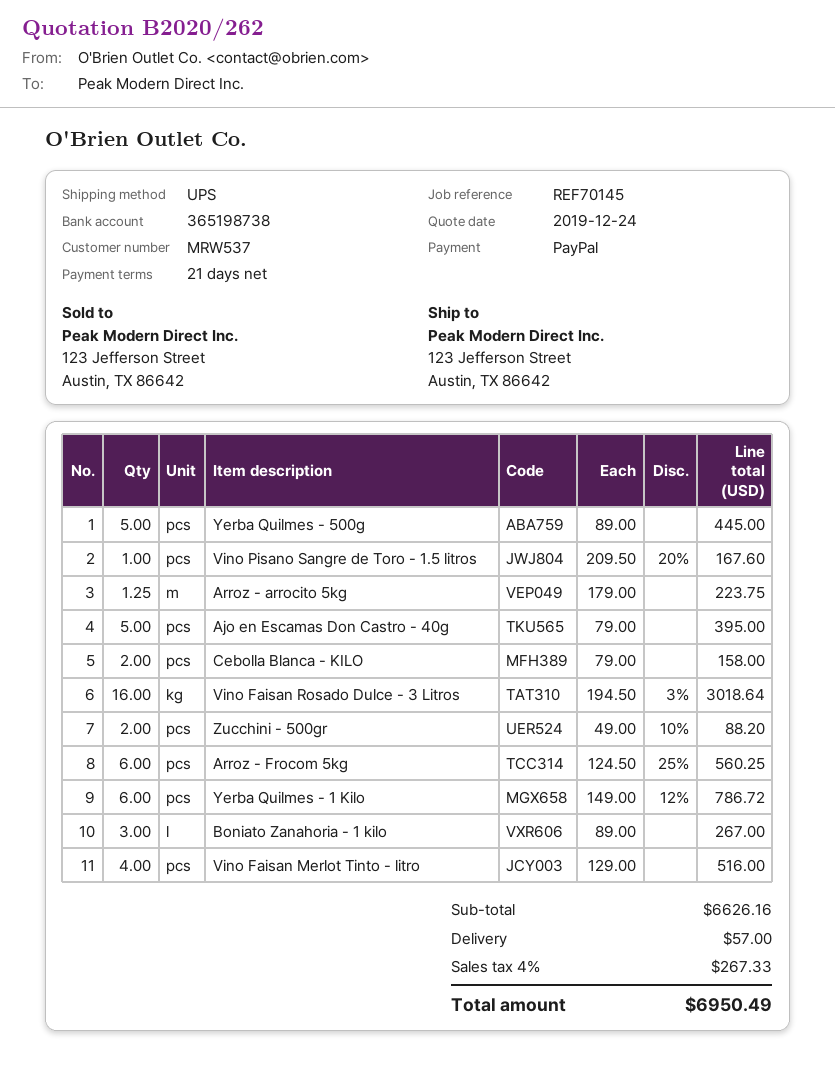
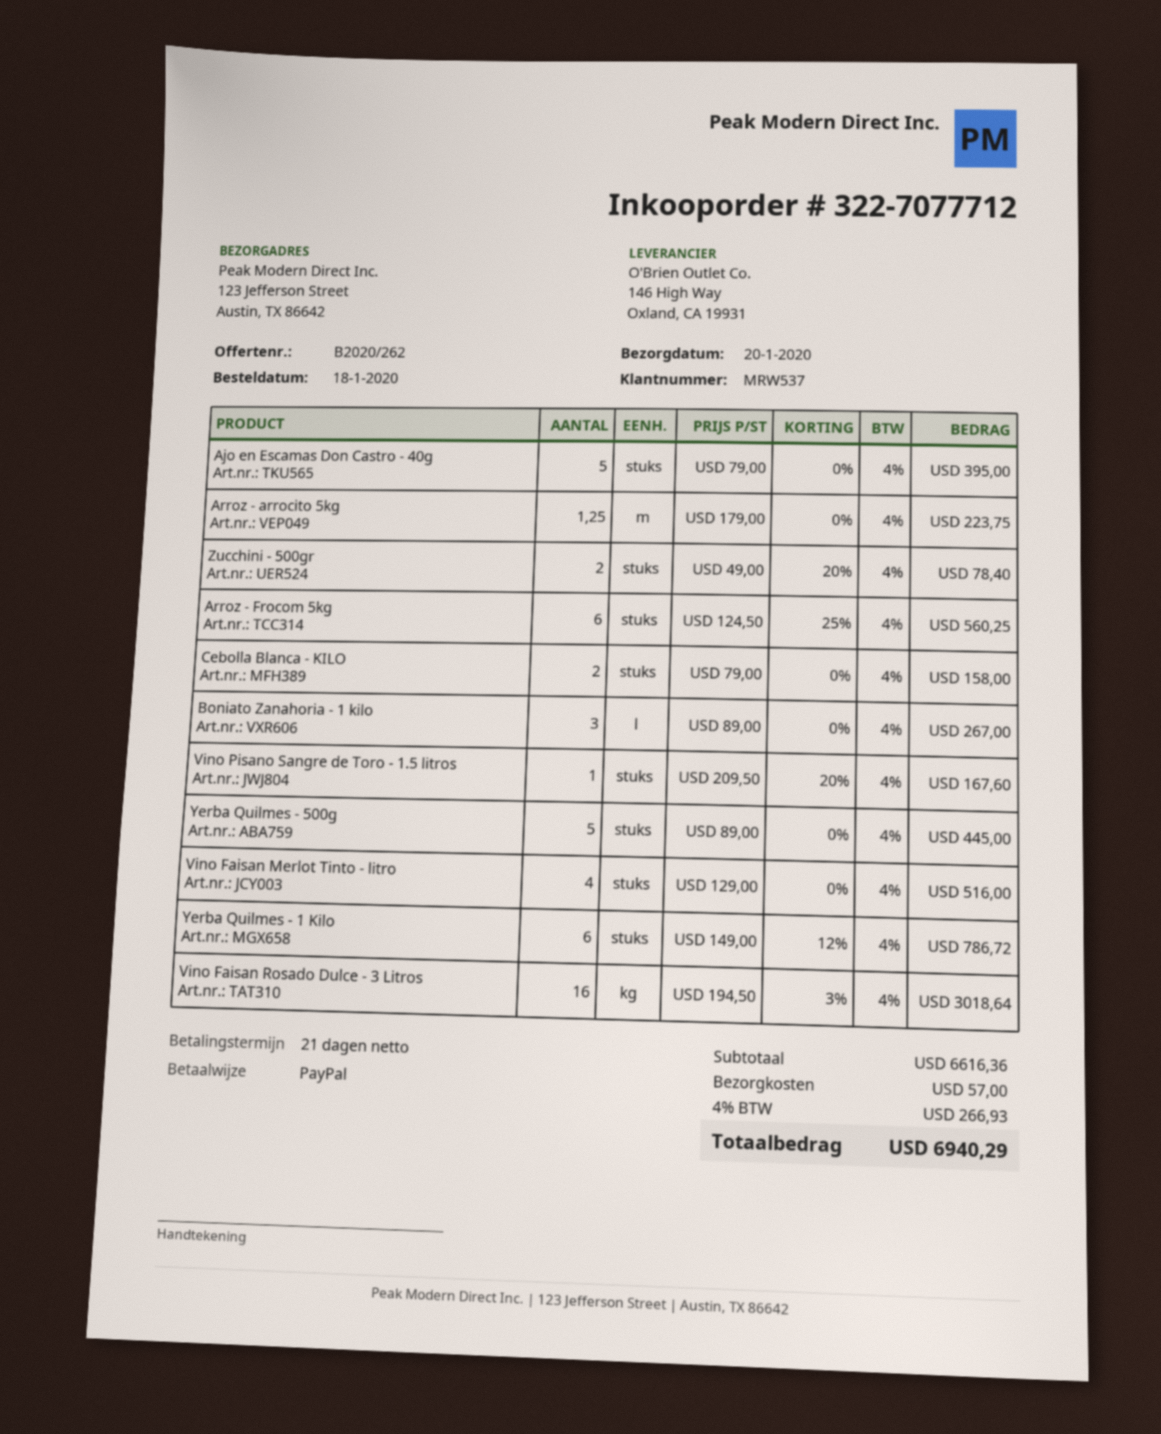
Zucchini - 500gr: 2 x 49.00 - 10% = 88.20 -> 2 x 49.00 - 20% = 78.40
subtotal: 6626.16 -> 6616.36
tax: 4% = 267.33 -> 4% = 266.93
total: 6950.49 -> 6940.29

